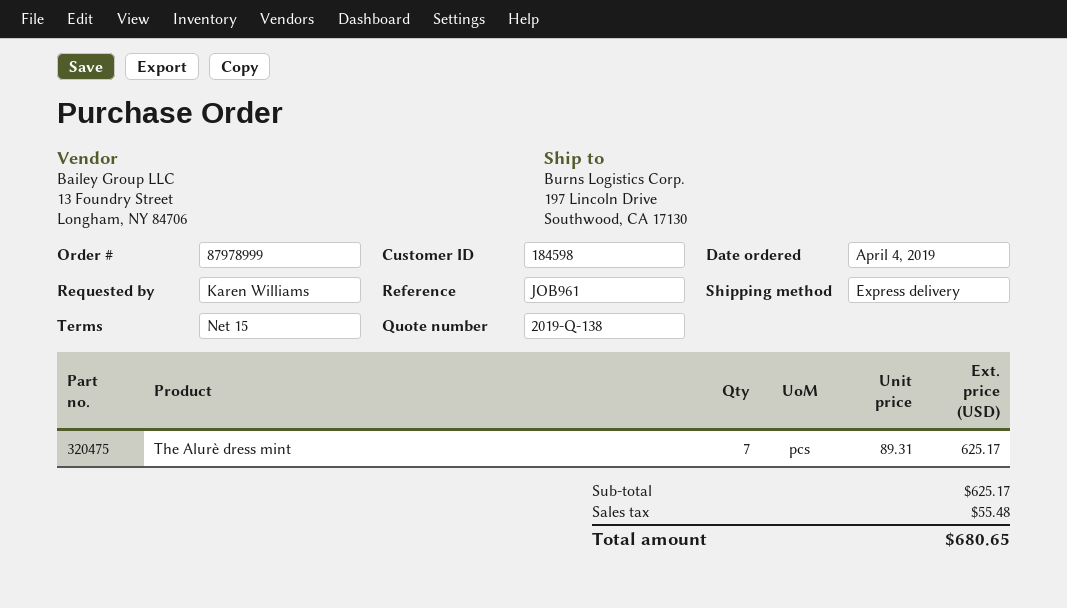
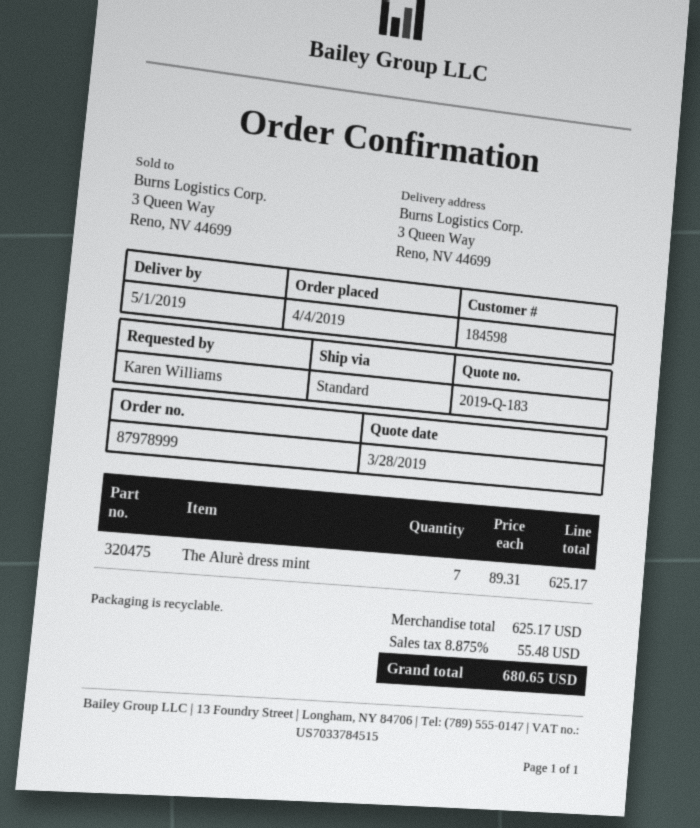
quote number: 2019-Q-138 -> 2019-Q-183
shipping method: express -> standard
ship to: 197 Lincoln Drive, Southwood, CA 17130 -> 3 Queen Way, Reno, NV 44699

